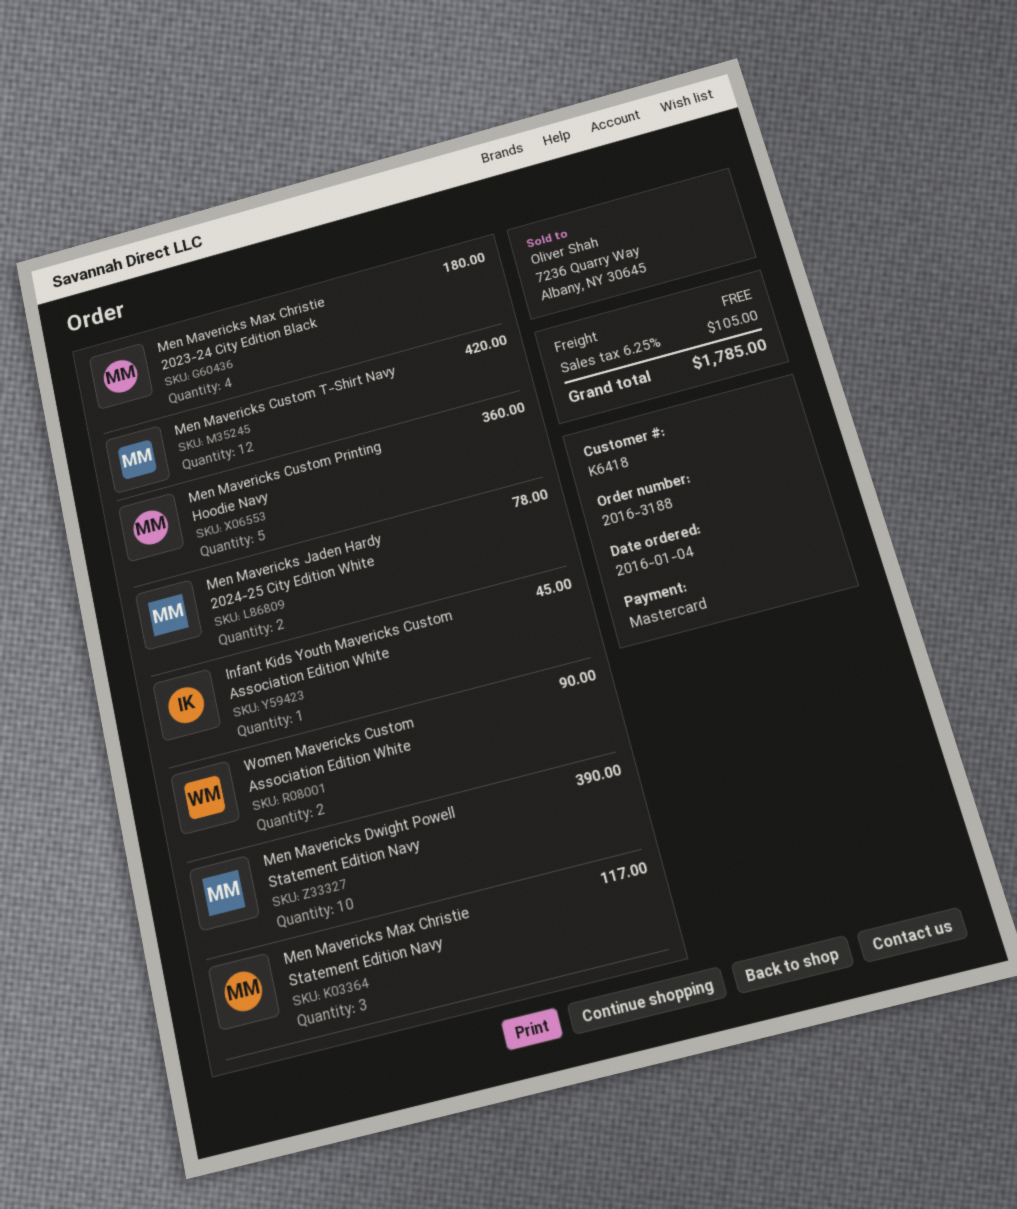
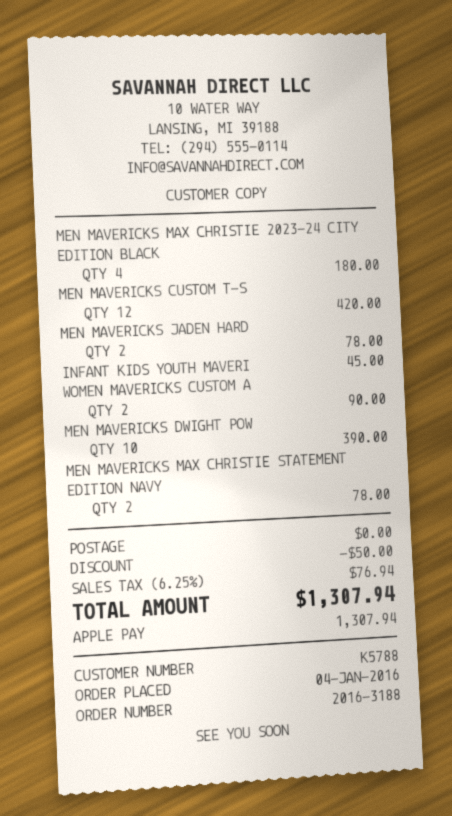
customer number: K6418 -> K5788
payment method: Mastercard -> Apple Pay
Men Mavericks Custom Printing Hoodie Navy: 5 for 360.00 -> none
Men Mavericks Max Christie Statement Edition Navy: 3 for 117.00 -> 2 for 78.00
discount: none -> 50.00
tax: 6.25% = 105.00 -> 6.25% = 76.94
total: 1785.00 -> 1307.94

